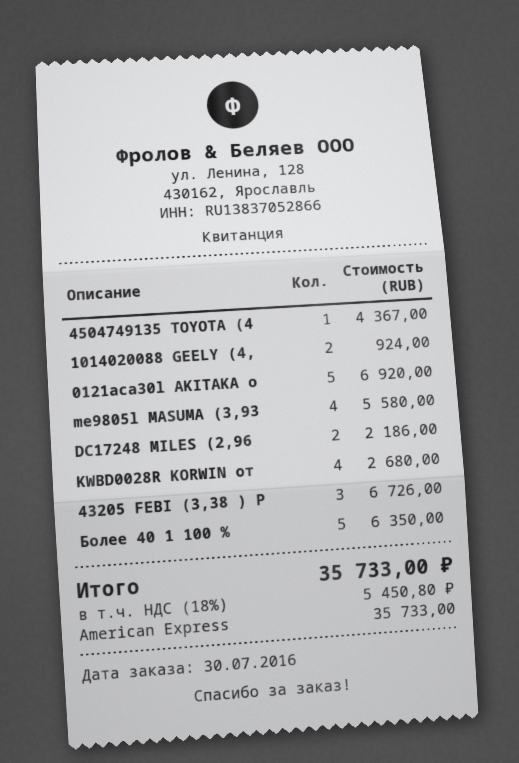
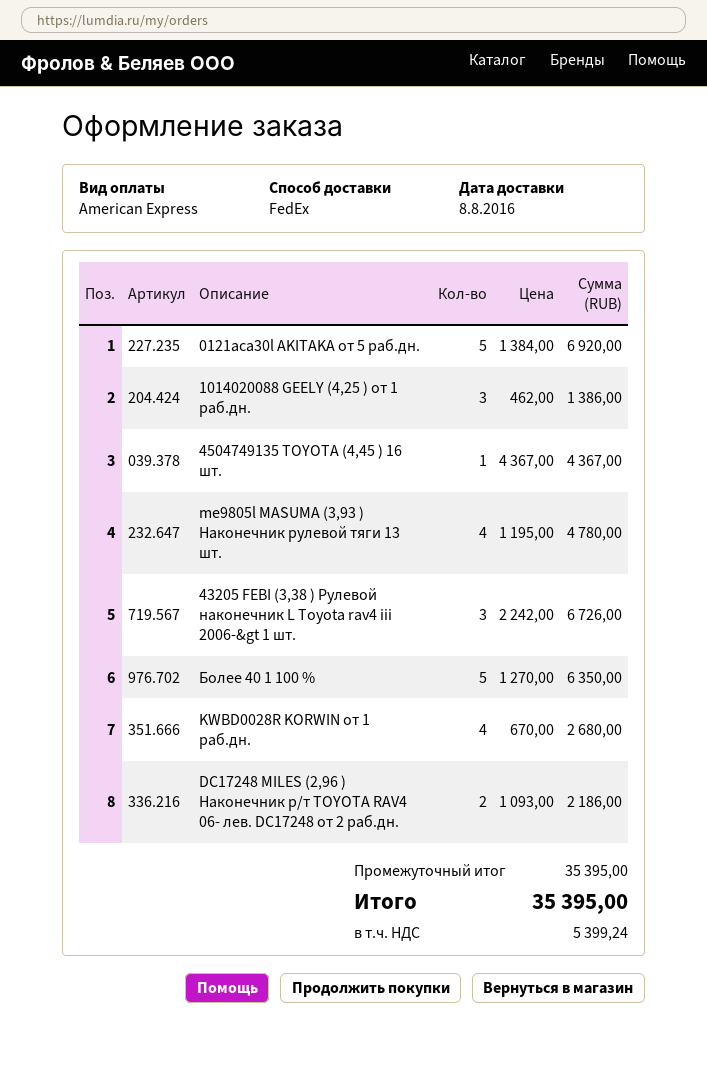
1014020088 GEELY (4,: 2 for 924.00 -> 3 for 1386.00
me9805l MASUMA (3,93: 4 for 5580.00 -> 4 for 4780.00
tax: 5450.80 -> 5399.24
total: 35733.00 -> 35395.00

